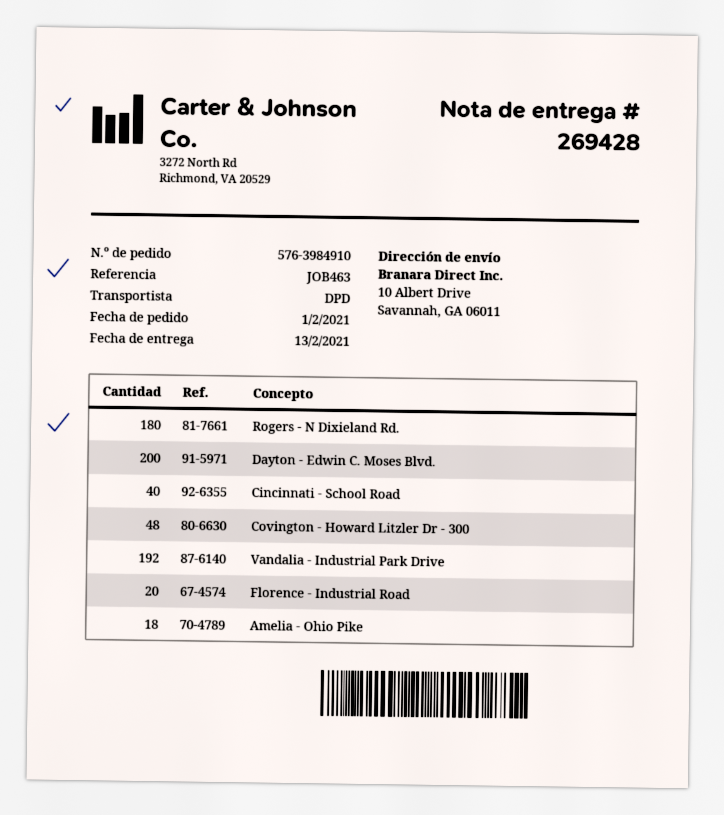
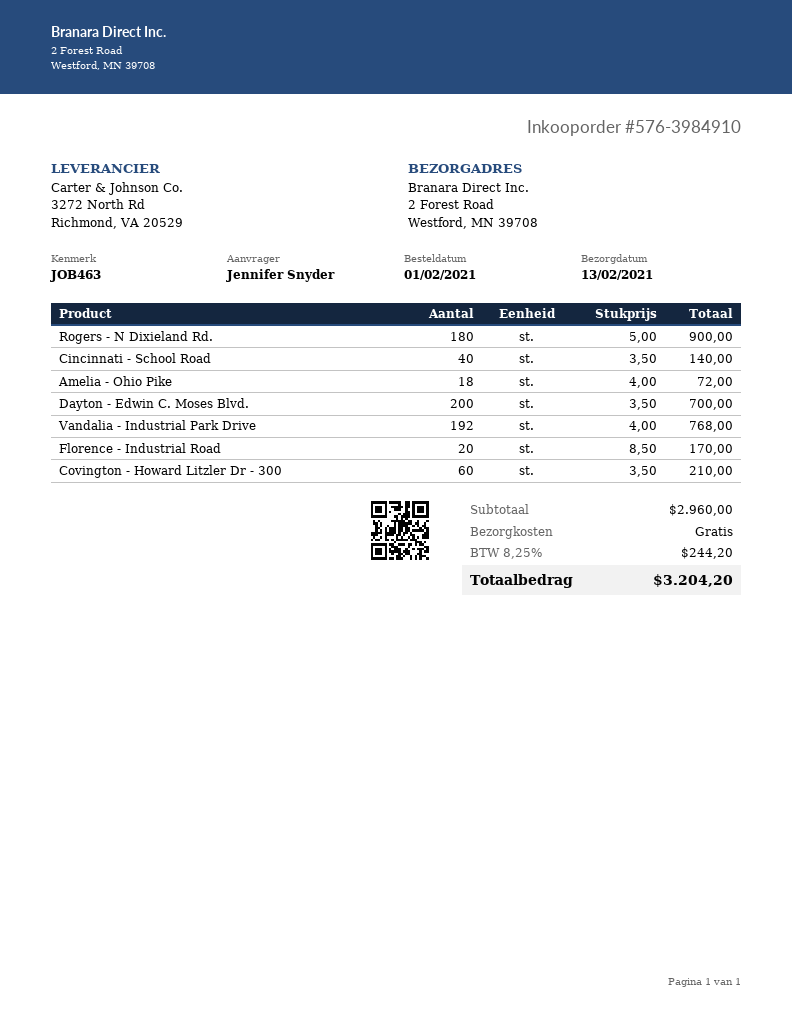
ship to: 10 Albert Drive, Savannah, GA 06011 -> 2 Forest Road, Westford, MN 39708
Covington - Howard Litzler Dr - 300: 48 -> 60

